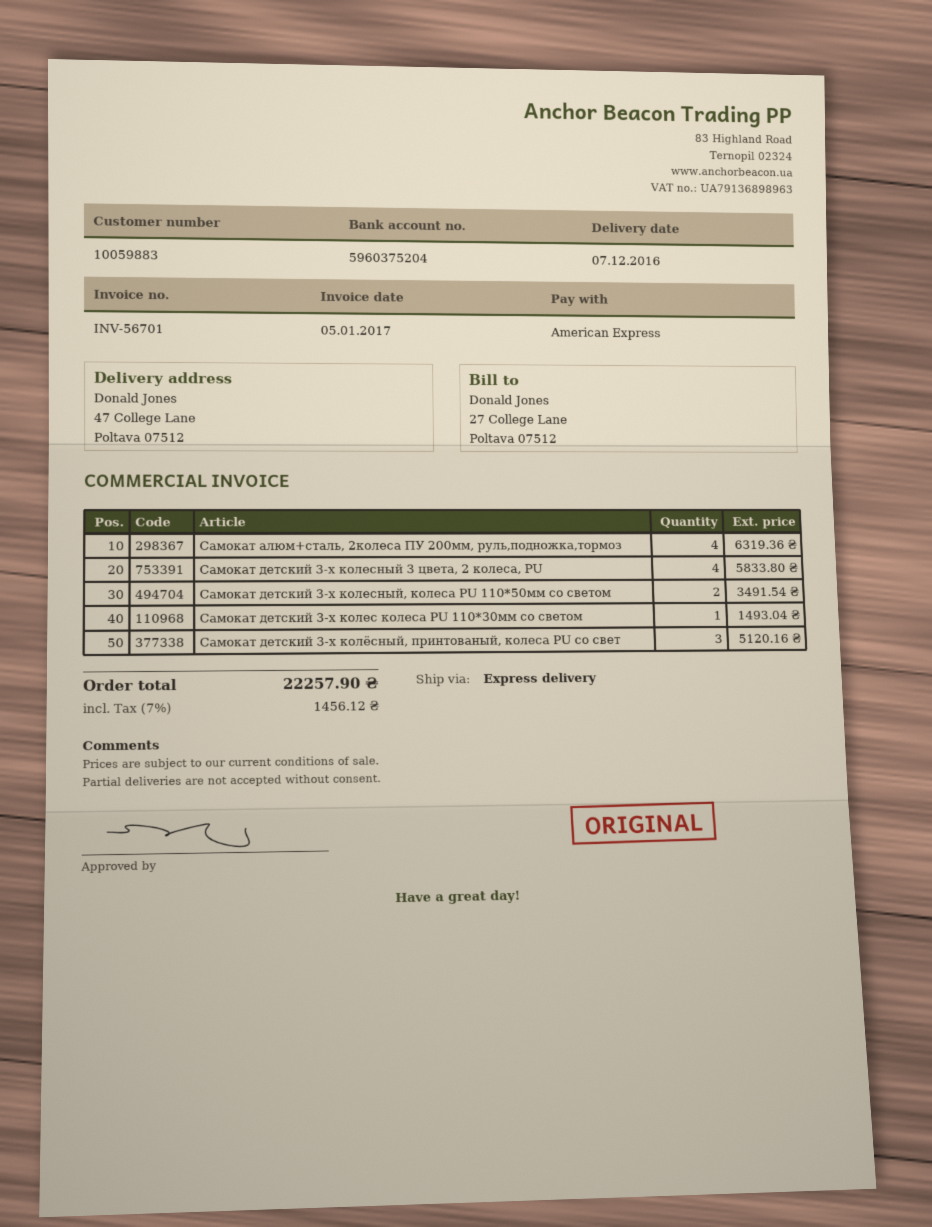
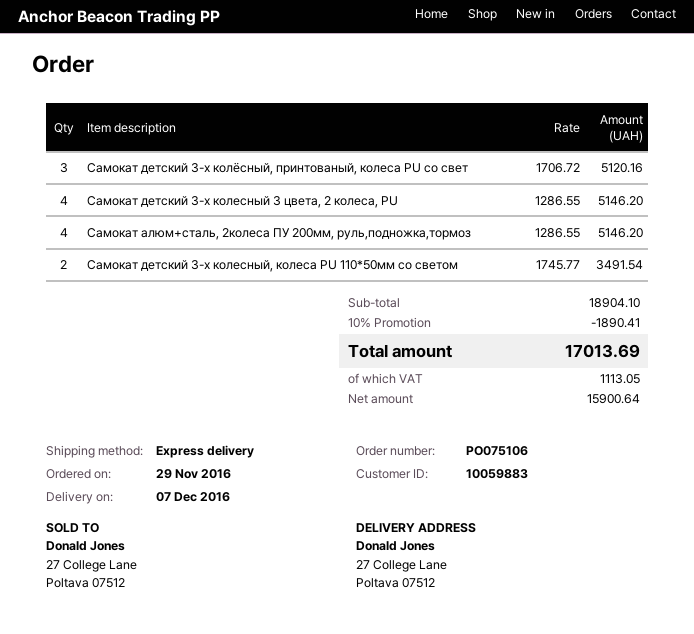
ship to: 47 College Lane, Poltava 07512 -> 27 College Lane, Poltava 07512
Самокат алюм+сталь, 2колеса ПУ 200мм, руль,подножка,тормоз: 4 for 6319.36 -> 4 for 5146.20
Самокат детский 3-х колесный 3 цвета, 2 колеса, PU: 4 for 5833.80 -> 4 for 5146.20
Самокат детский 3-х колес колеса PU 110*30мм со светом: 1 for 1493.04 -> none
discount: none -> 10% = 1890.41
tax: 1456.12 -> 1113.05
total: 22257.90 -> 17013.69

